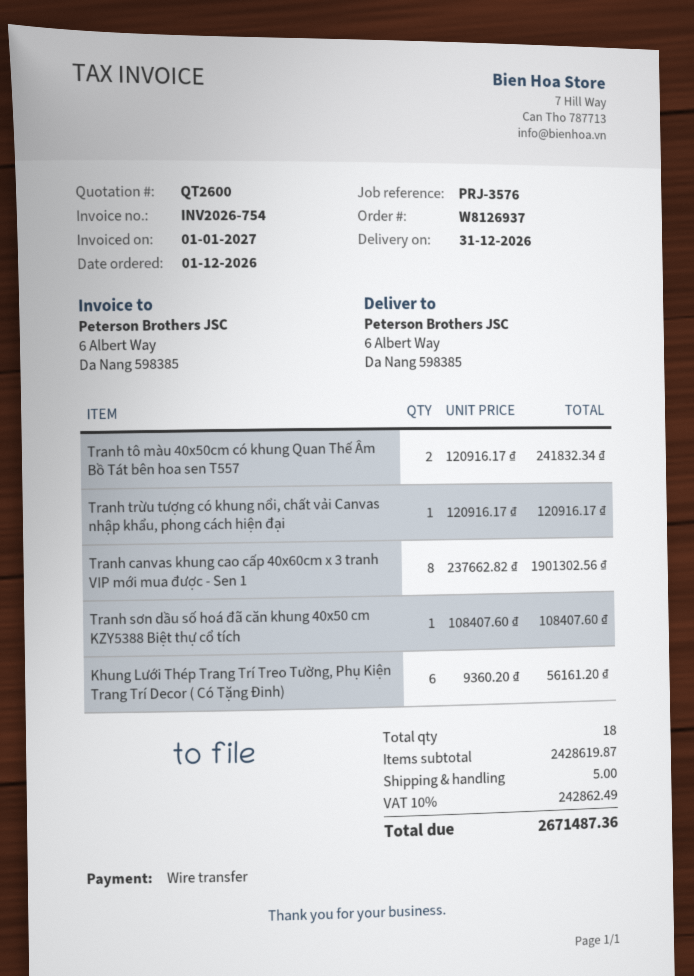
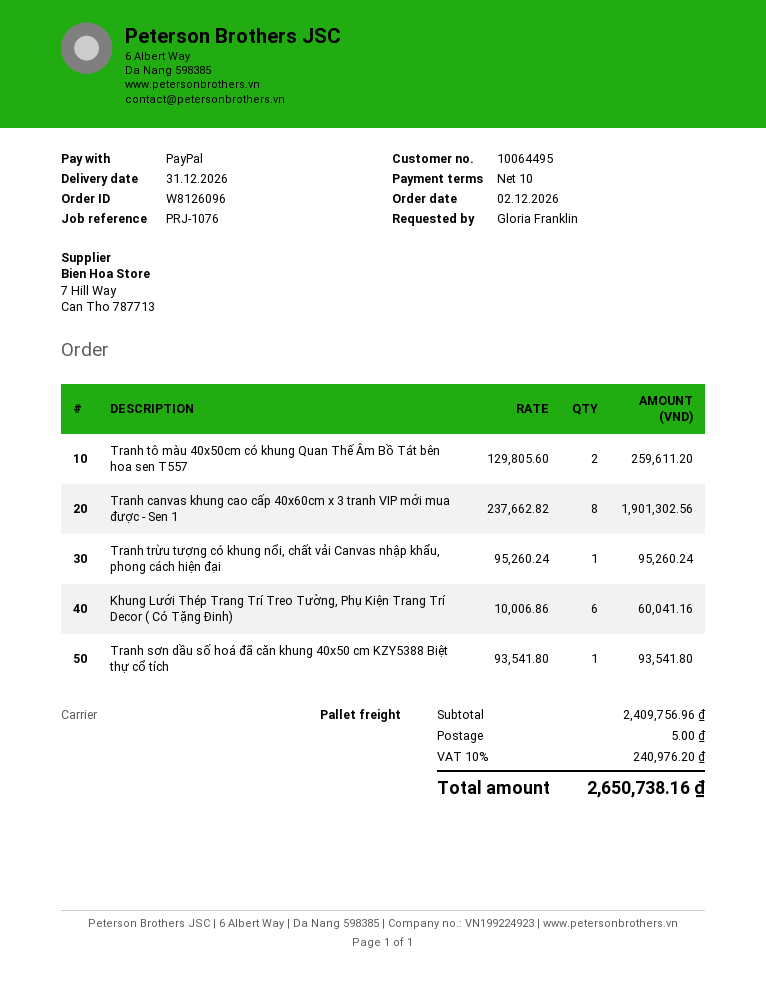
order number: W8126937 -> W8126096
order date: 2026-12-01 -> 2026-12-02
reference: PRJ-3576 -> PRJ-1076
payment method: bank transfer -> PayPal
Tranh tô màu 40x50cm có khung Quan Thế Âm Bồ Tát bên hoa sen T557: 2 x 120916.17 = 241832.34 -> 2 x 129805.60 = 259611.20
Tranh trừu tượng có khung nổi, chất vải Canvas nhập khẩu, phong cách hiện đại: 1 x 120916.17 = 120916.17 -> 1 x 95260.24 = 95260.24
Tranh sơn dầu số hoá đã căn khung 40x50 cm KZY5388 Biệt thự cổ tích: 1 x 108407.60 = 108407.60 -> 1 x 93541.80 = 93541.80
Khung Lưới Thép Trang Trí Treo Tường, Phụ Kiện Trang Trí Decor ( Có Tặng Đinh): 6 x 9360.20 = 56161.20 -> 6 x 10006.86 = 60041.16
subtotal: 2428619.87 -> 2409756.96
tax: 10% = 242862.49 -> 10% = 240976.20
total: 2671487.36 -> 2650738.16

